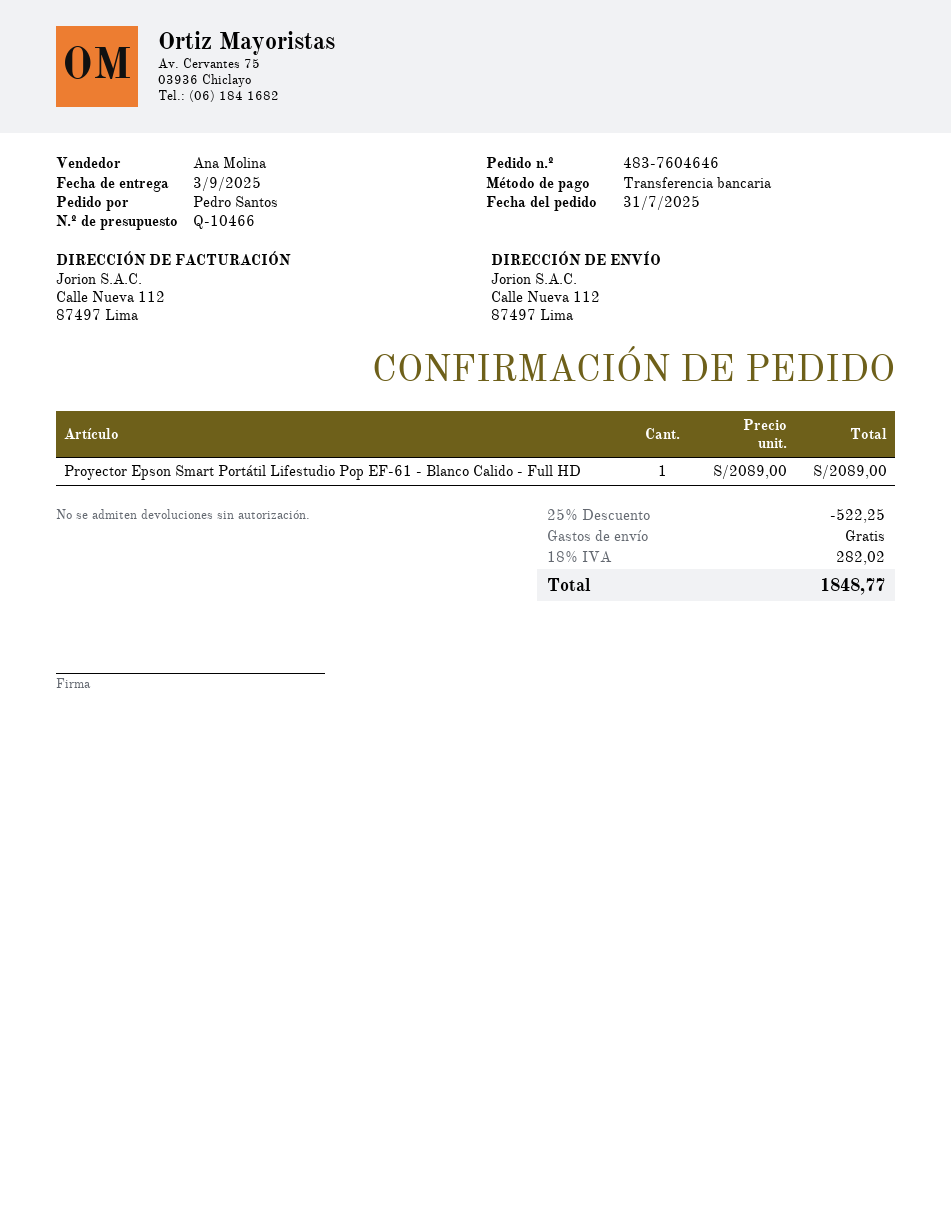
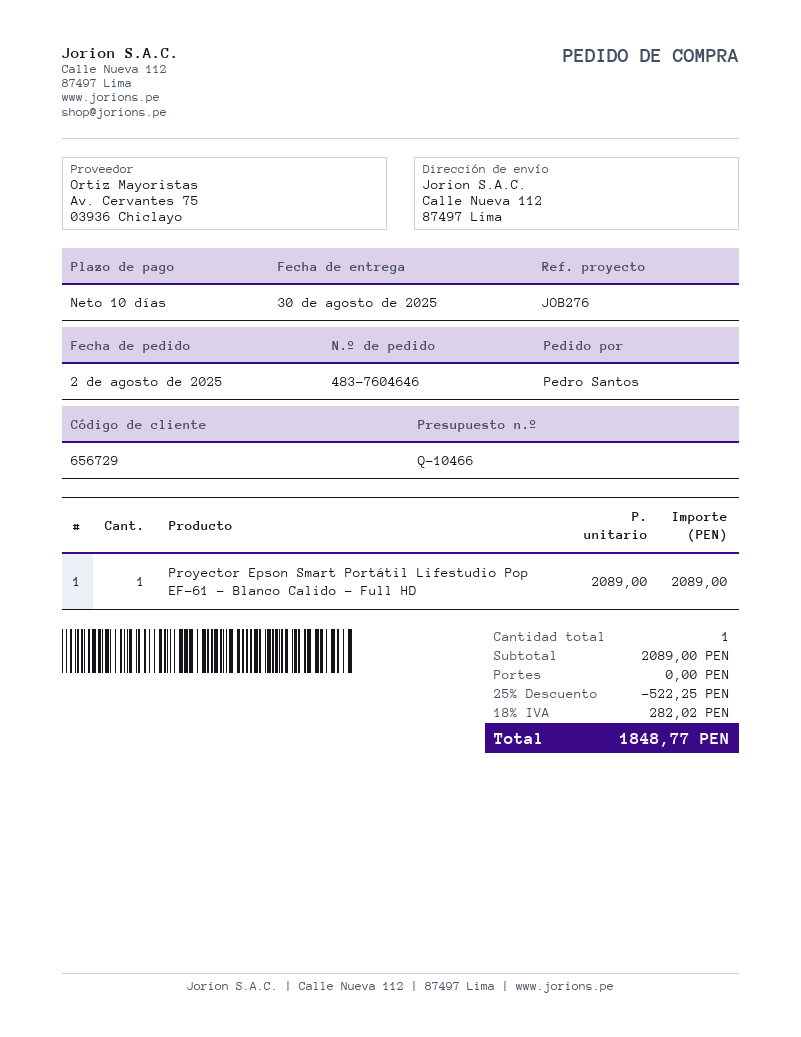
order date: 2025-07-31 -> 2025-08-02
delivery date: 2025-09-03 -> 2025-08-30

